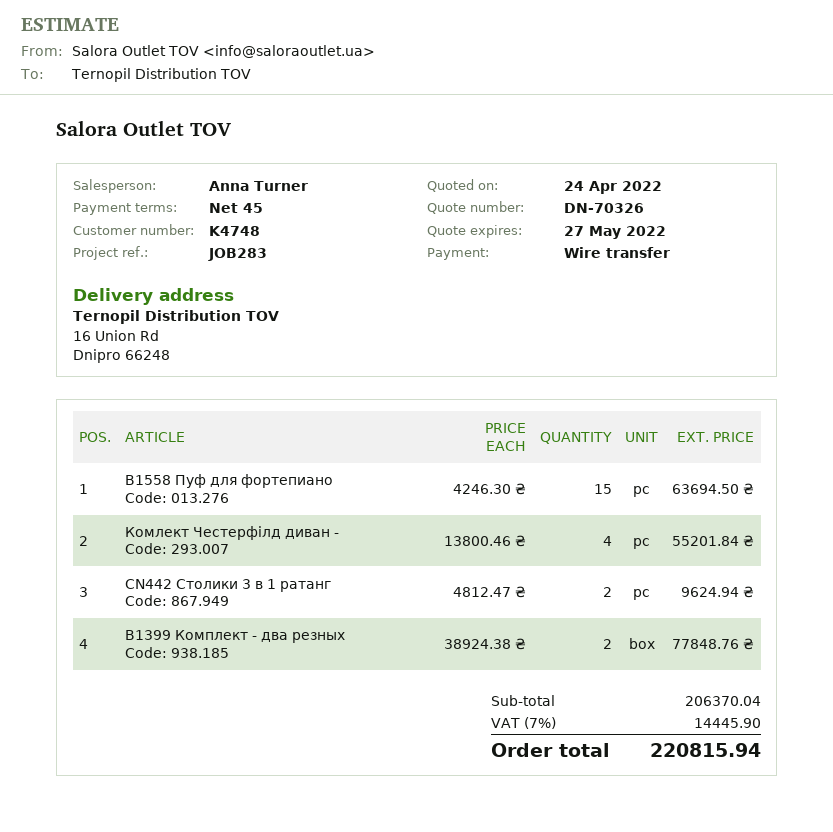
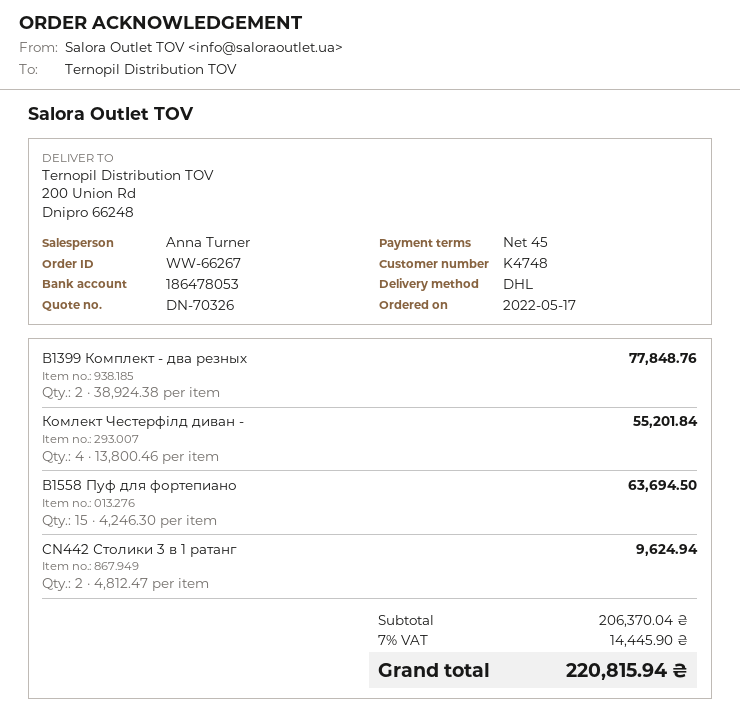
ship to: 16 Union Rd, Dnipro 66248 -> 200 Union Rd, Dnipro 66248

